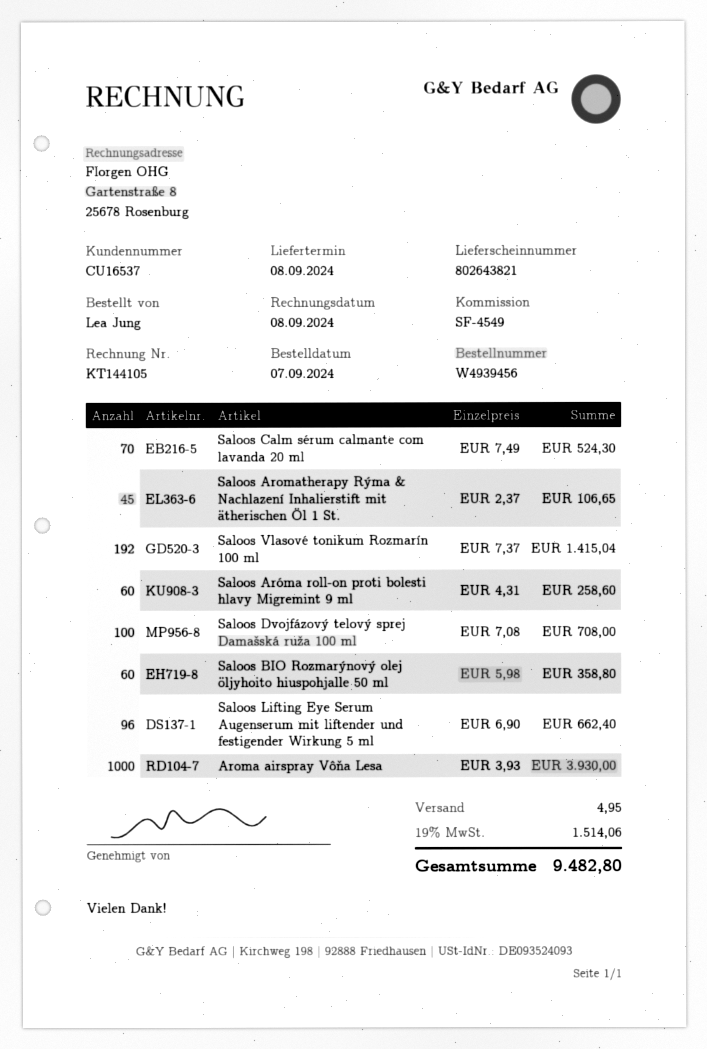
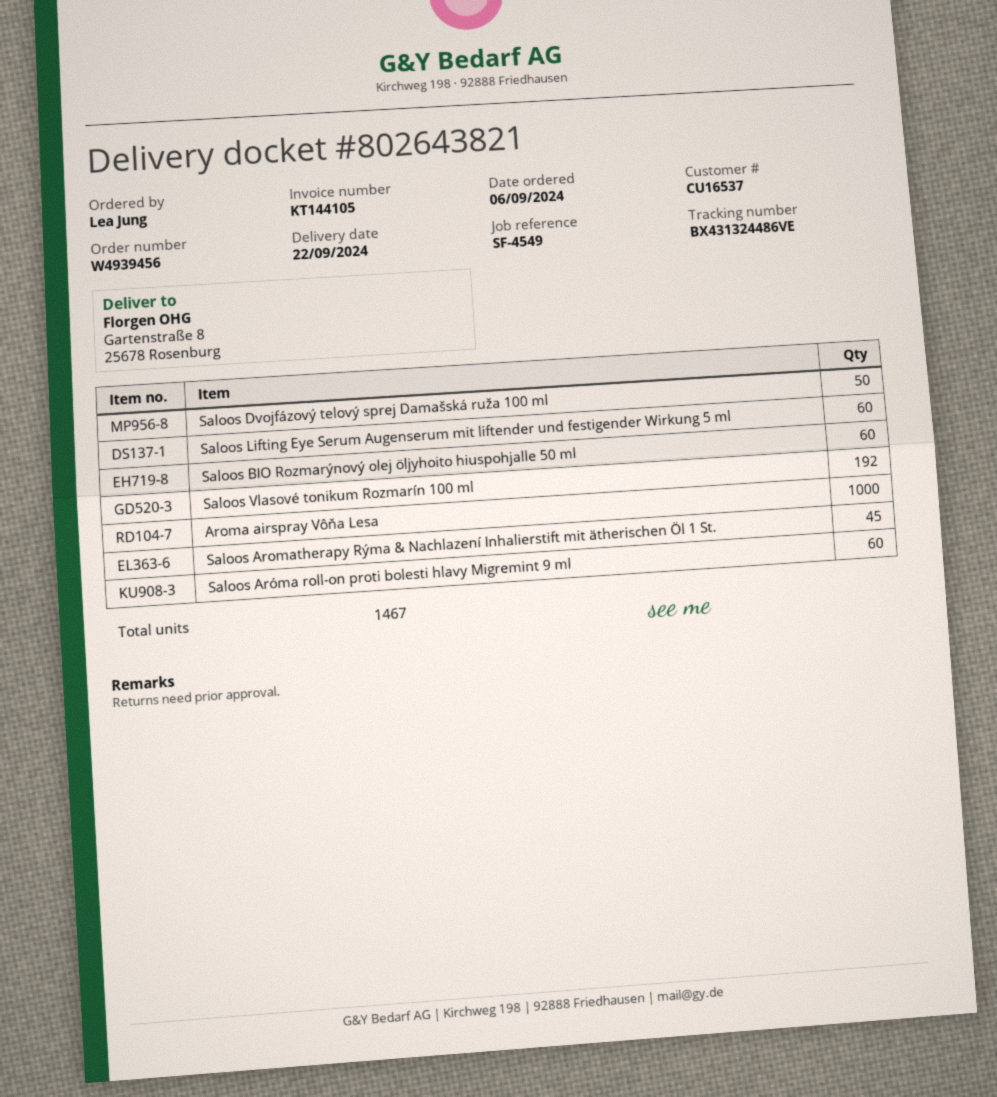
order date: 2024-09-07 -> 2024-09-06
delivery date: 2024-09-08 -> 2024-09-22
Saloos Calm sérum calmante com lavanda 20 ml: 70 -> none
Saloos Dvojfázový telový sprej Damašská ruža 100 ml: 100 -> 50
Saloos Lifting Eye Serum Augenserum mit liftender und festigender Wirkung 5 ml: 96 -> 60

